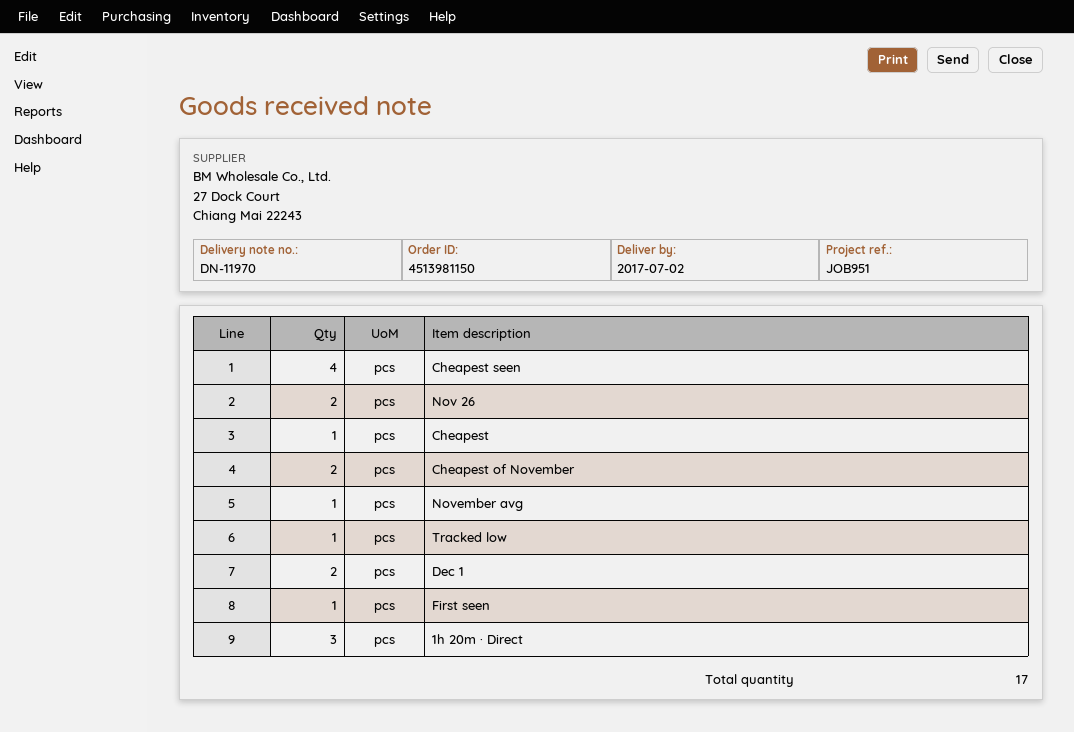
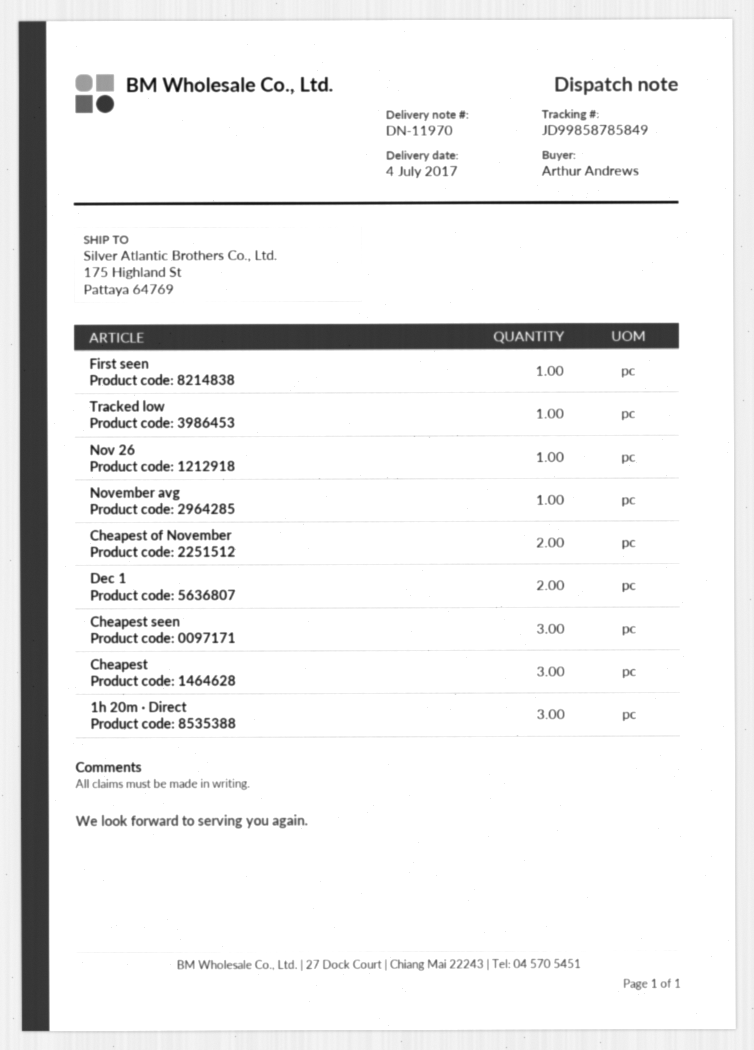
delivery date: 2017-07-02 -> 2017-07-04
Cheapest seen: 4 -> 3
Nov 26: 2 -> 1
Cheapest: 1 -> 3

